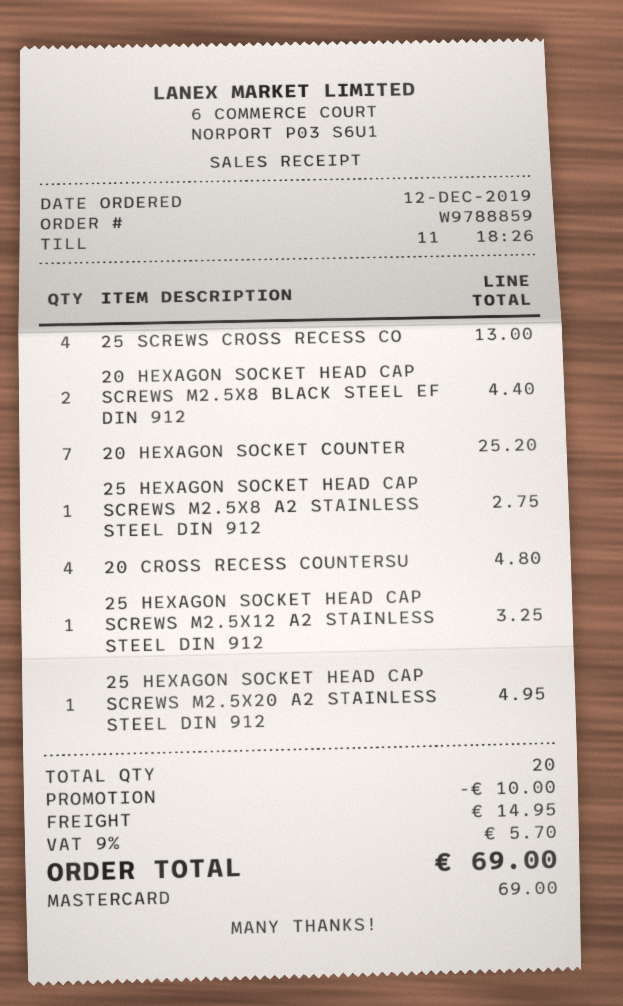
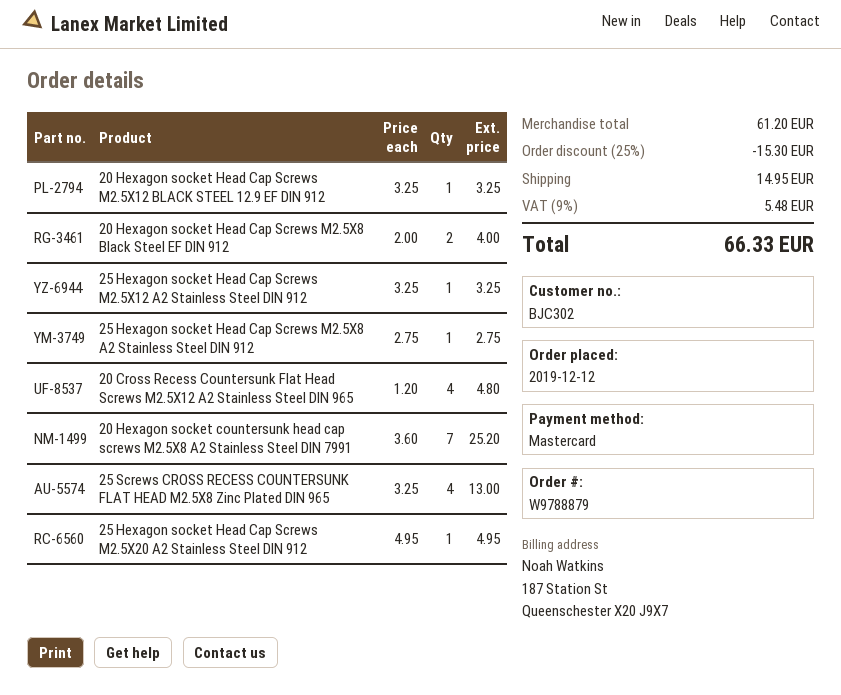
order number: W9788859 -> W9788879
20 HEXAGON SOCKET HEAD CAP SCREWS M2.5X8 BLACK STEEL EF DIN 912: 2 for 4.40 -> 2 for 4.00
20 Hexagon socket Head Cap Screws M2.5X12 BLACK STEEL 12.9 EF DIN 912: none -> 1 for 3.25
discount: 10.00 -> 15.30
tax: 9% = 5.70 -> 9% = 5.48
total: 69.00 -> 66.33

